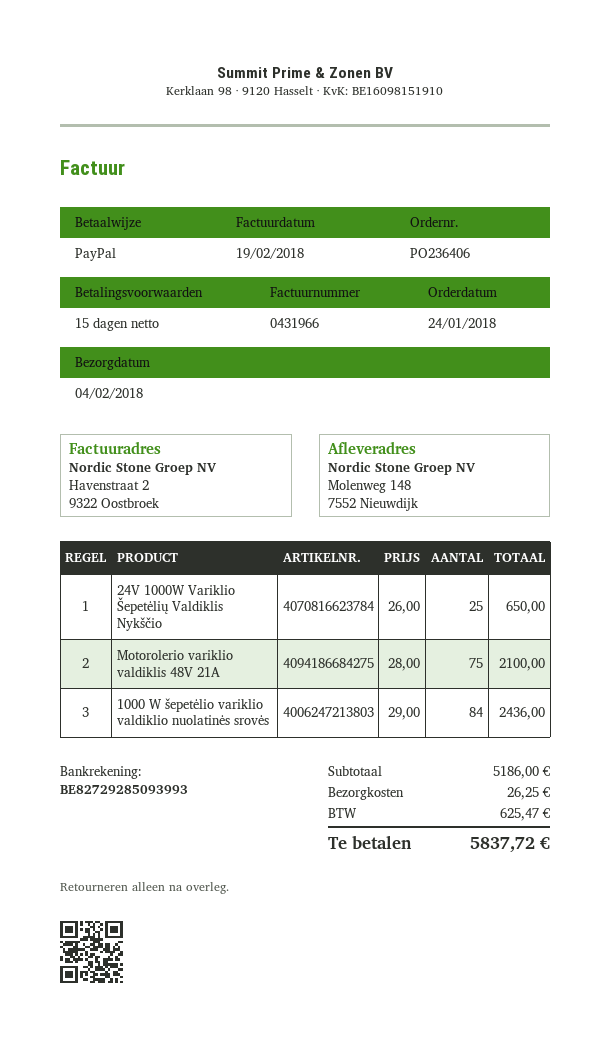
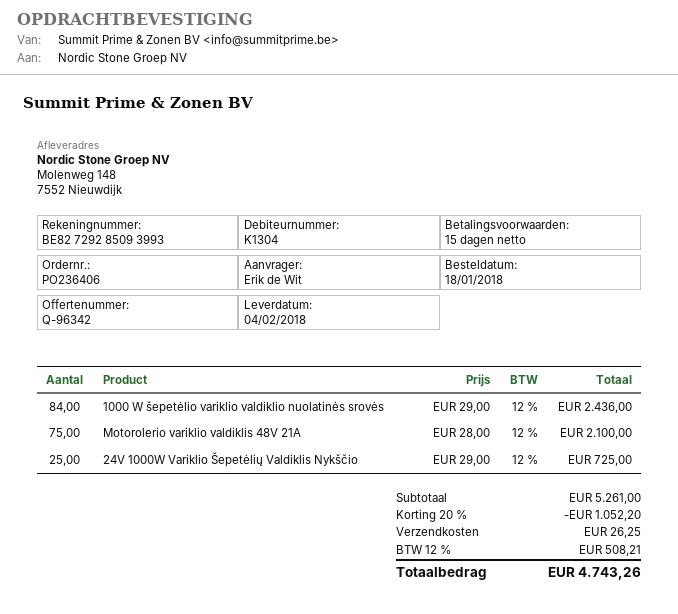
order date: 2018-01-24 -> 2018-01-18
24V 1000W Variklio Šepetėlių Valdiklis Nykščio: 25 x 26.00 = 650.00 -> 25 x 29.00 = 725.00
subtotal: 5186.00 -> 5261.00
discount: none -> 20% = 1052.20
tax: 625.47 -> 508.21
total: 5837.72 -> 4743.26

